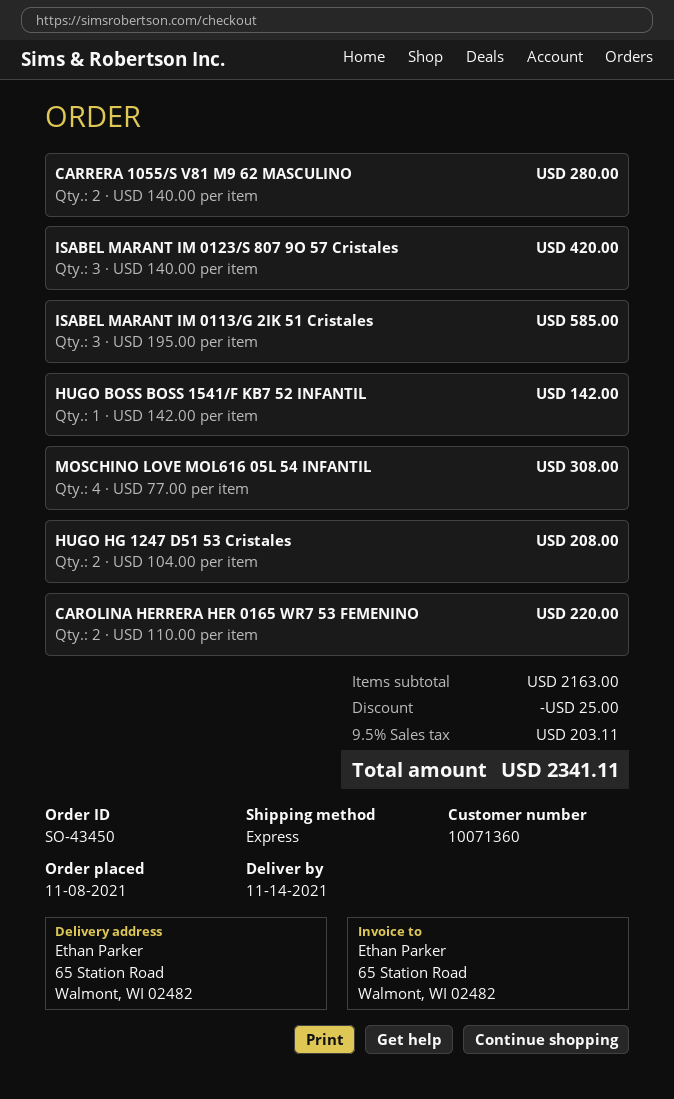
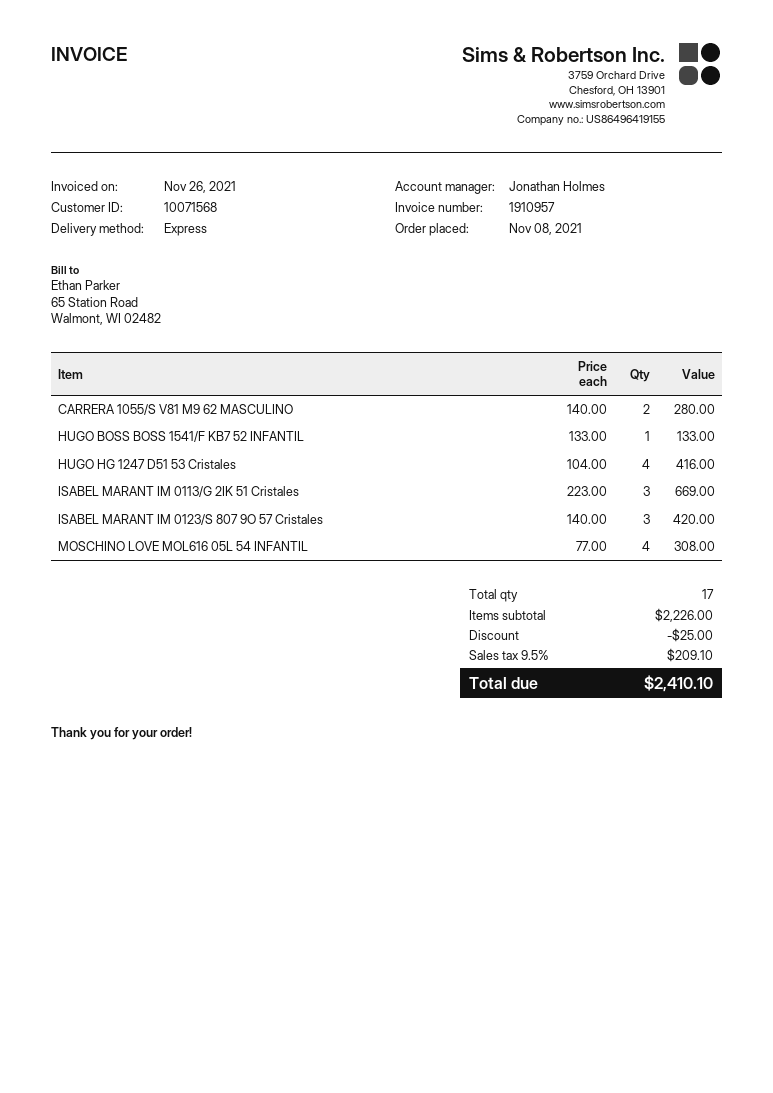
customer number: 10071360 -> 10071568
ISABEL MARANT IM 0113/G 2IK 51 Cristales: 3 x 195.00 = 585.00 -> 3 x 223.00 = 669.00
HUGO BOSS BOSS 1541/F KB7 52 INFANTIL: 1 x 142.00 = 142.00 -> 1 x 133.00 = 133.00
HUGO HG 1247 D51 53 Cristales: 2 x 104.00 = 208.00 -> 4 x 104.00 = 416.00
CAROLINA HERRERA HER 0165 WR7 53 FEMENINO: 2 x 110.00 = 220.00 -> none
subtotal: 2163.00 -> 2226.00
tax: 9.5% = 203.11 -> 9.5% = 209.10
total: 2341.11 -> 2410.10

